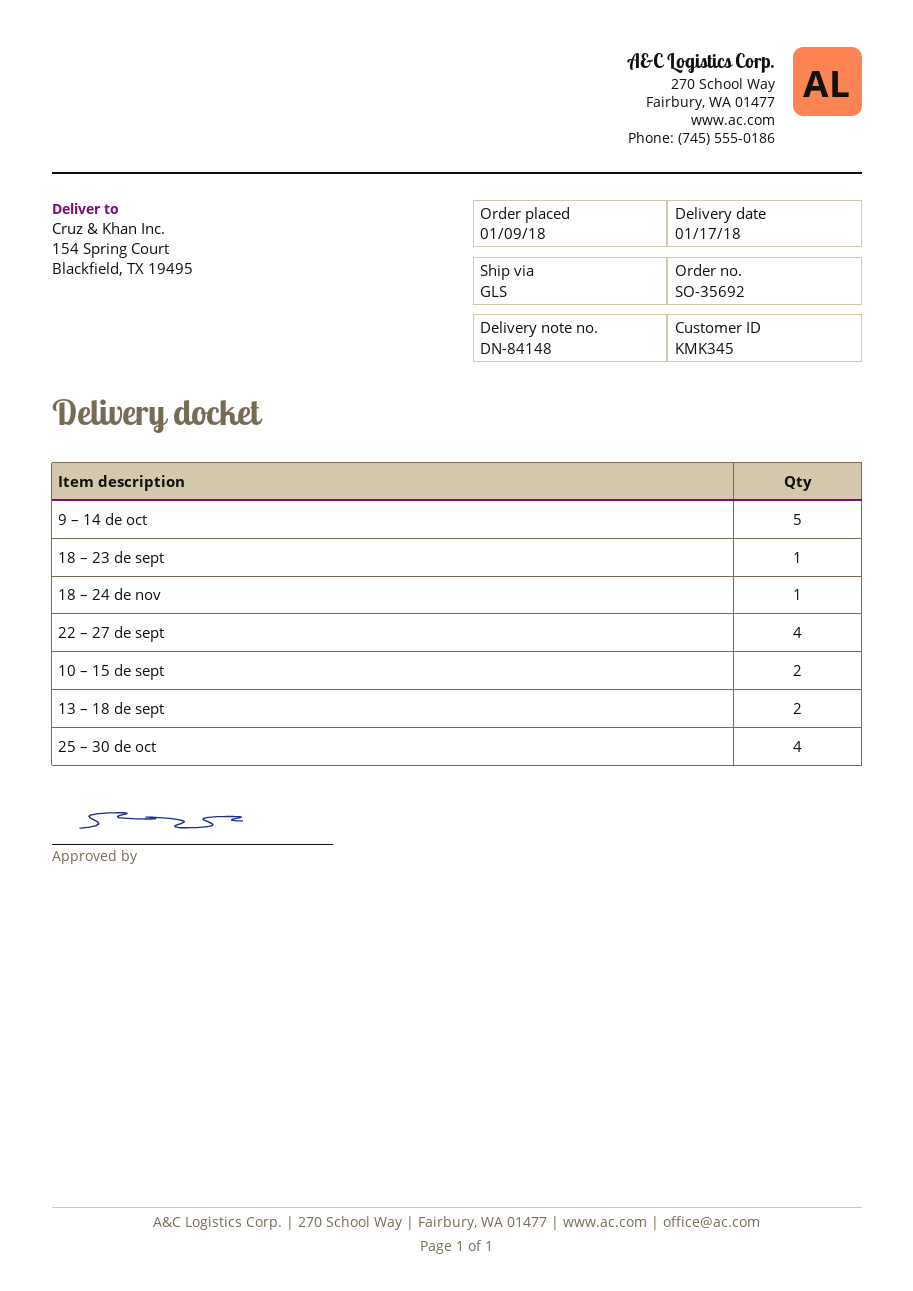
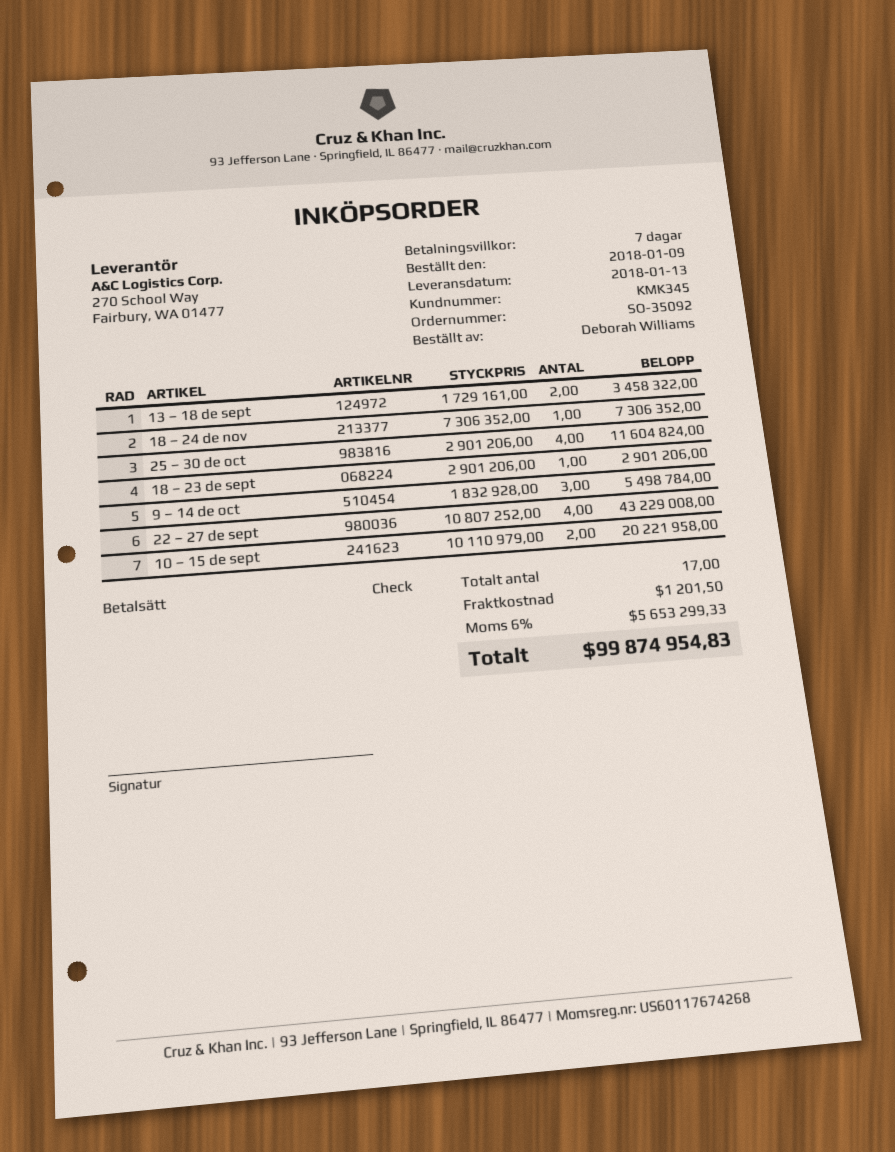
order number: SO-35692 -> SO-35092
delivery date: 2018-01-17 -> 2018-01-13
9 – 14 de oct: 5 -> 3

